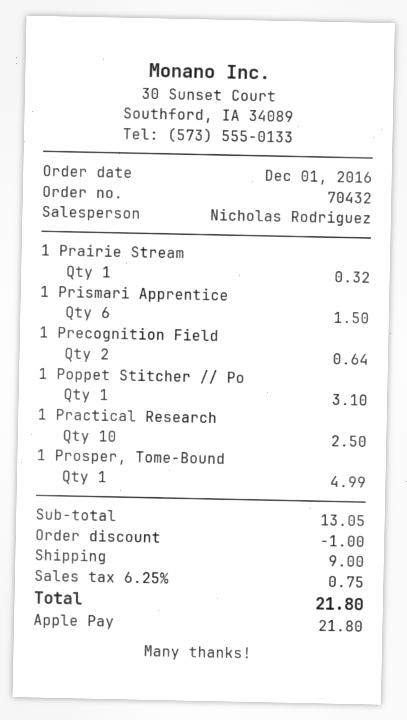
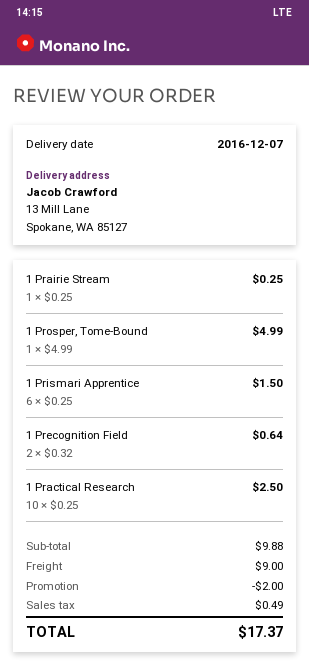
1 Prairie Stream: 1 for 0.32 -> 1 for 0.25
1 Poppet Stitcher // Po: 1 for 3.10 -> none
subtotal: 13.05 -> 9.88
discount: 1.00 -> 2.00
tax: 0.75 -> 0.49
total: 21.80 -> 17.37

